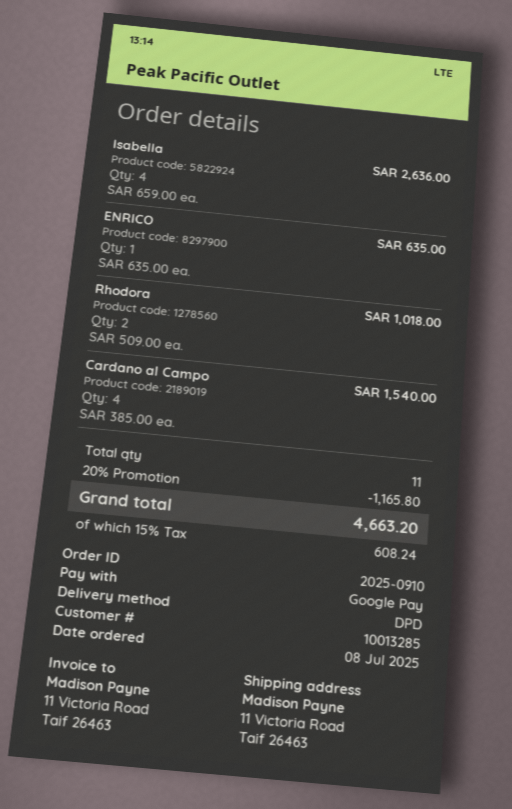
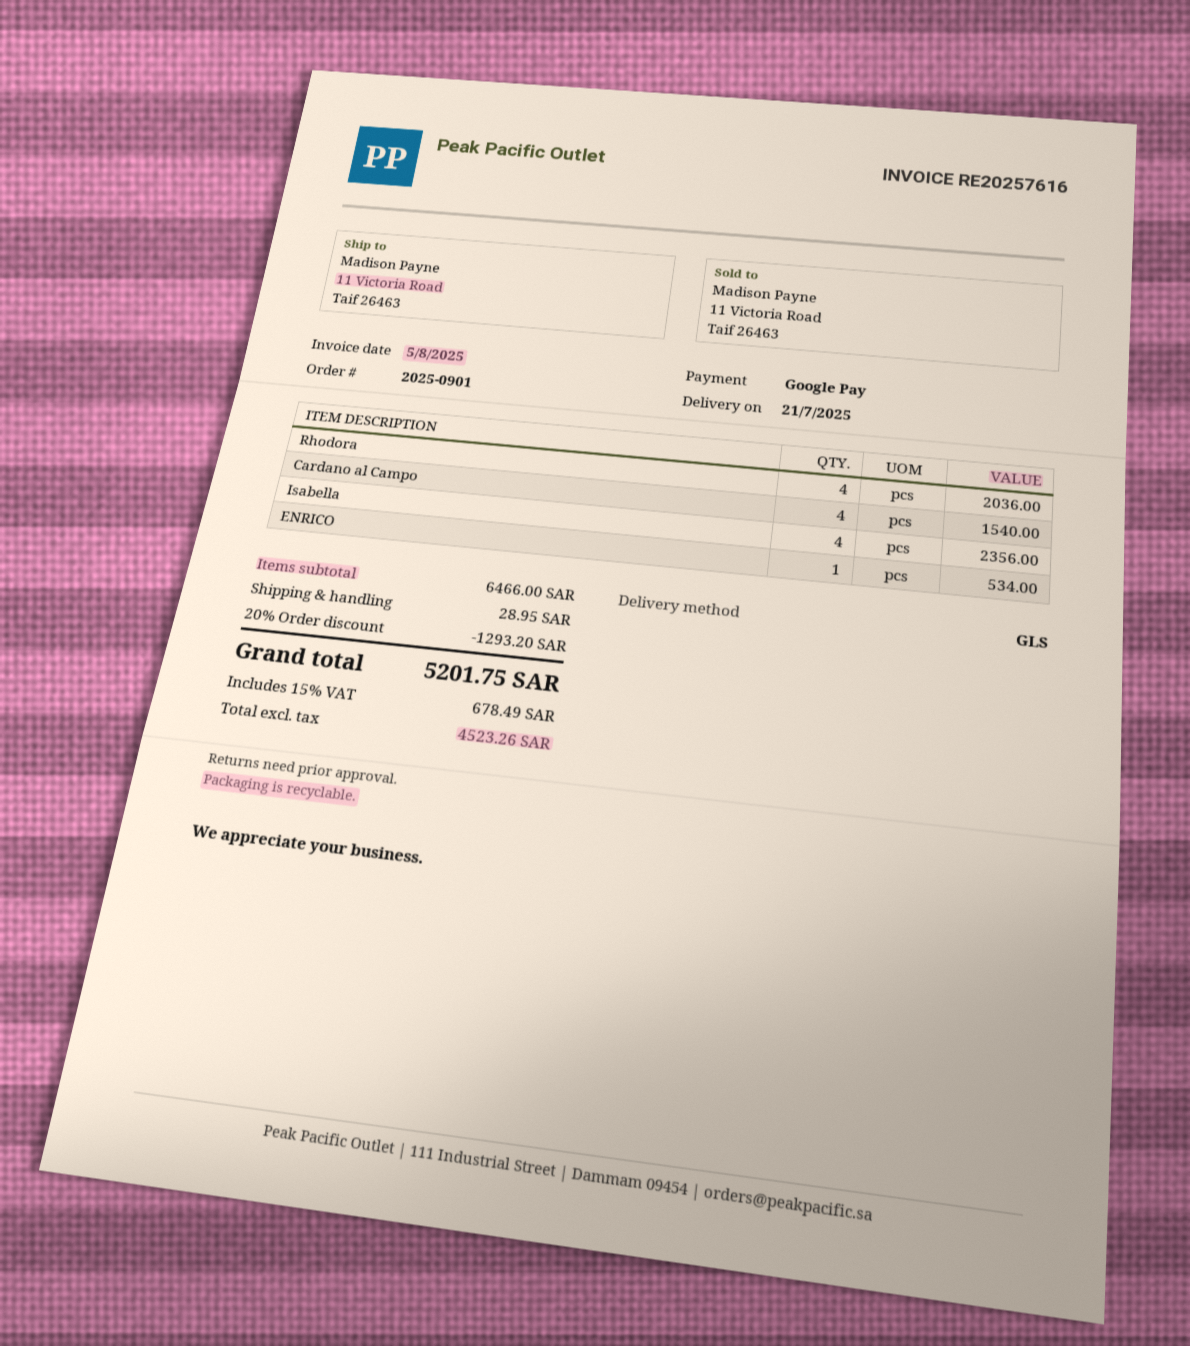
order number: 2025-0910 -> 2025-0901
shipping method: DPD -> GLS
Isabella: 4 for 2636.00 -> 4 for 2356.00
ENRICO: 1 for 635.00 -> 1 for 534.00
Rhodora: 2 for 1018.00 -> 4 for 2036.00
discount: 20% = 1165.80 -> 20% = 1293.20
shipping: none -> 28.95
tax: 15% = 608.24 -> 15% = 678.49
total: 4663.20 -> 5201.75

